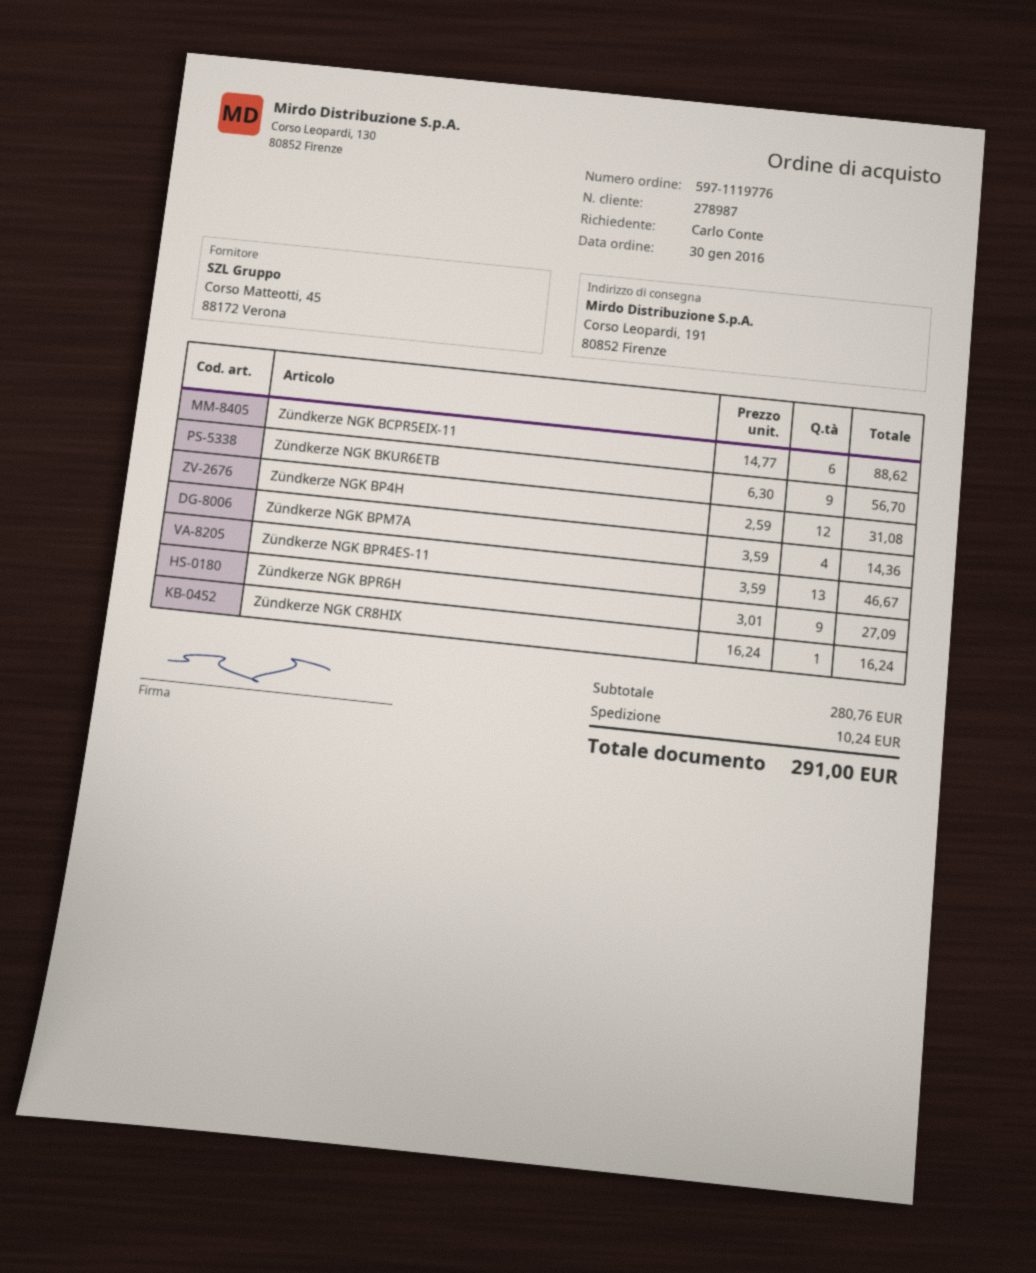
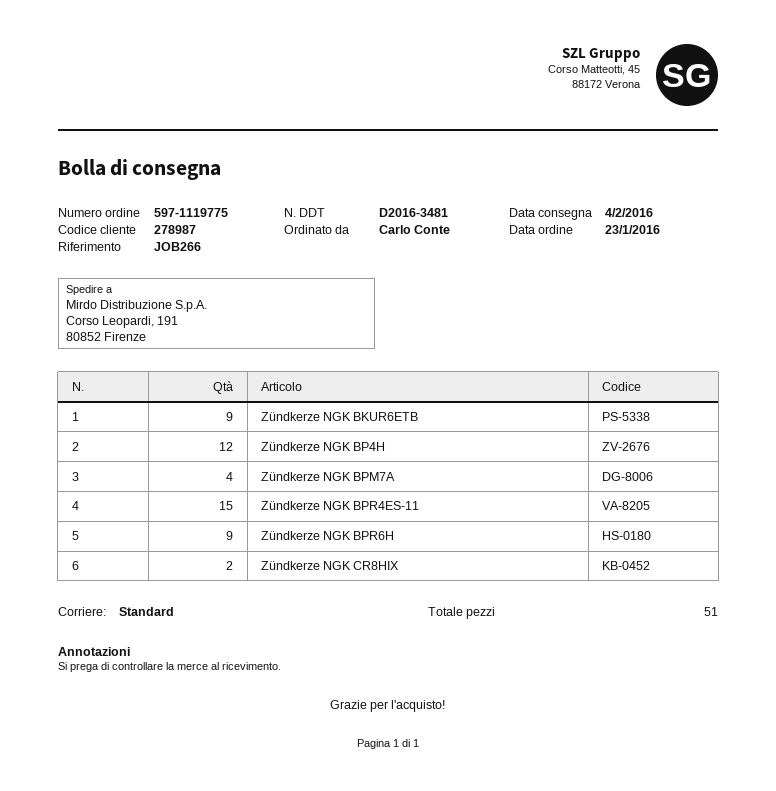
order number: 597-1119776 -> 597-1119775
order date: 2016-01-30 -> 2016-01-23
Zündkerze NGK BCPR5EIX-11: 6 -> none
Zündkerze NGK BPR4ES-11: 13 -> 15
Zündkerze NGK CR8HIX: 1 -> 2

